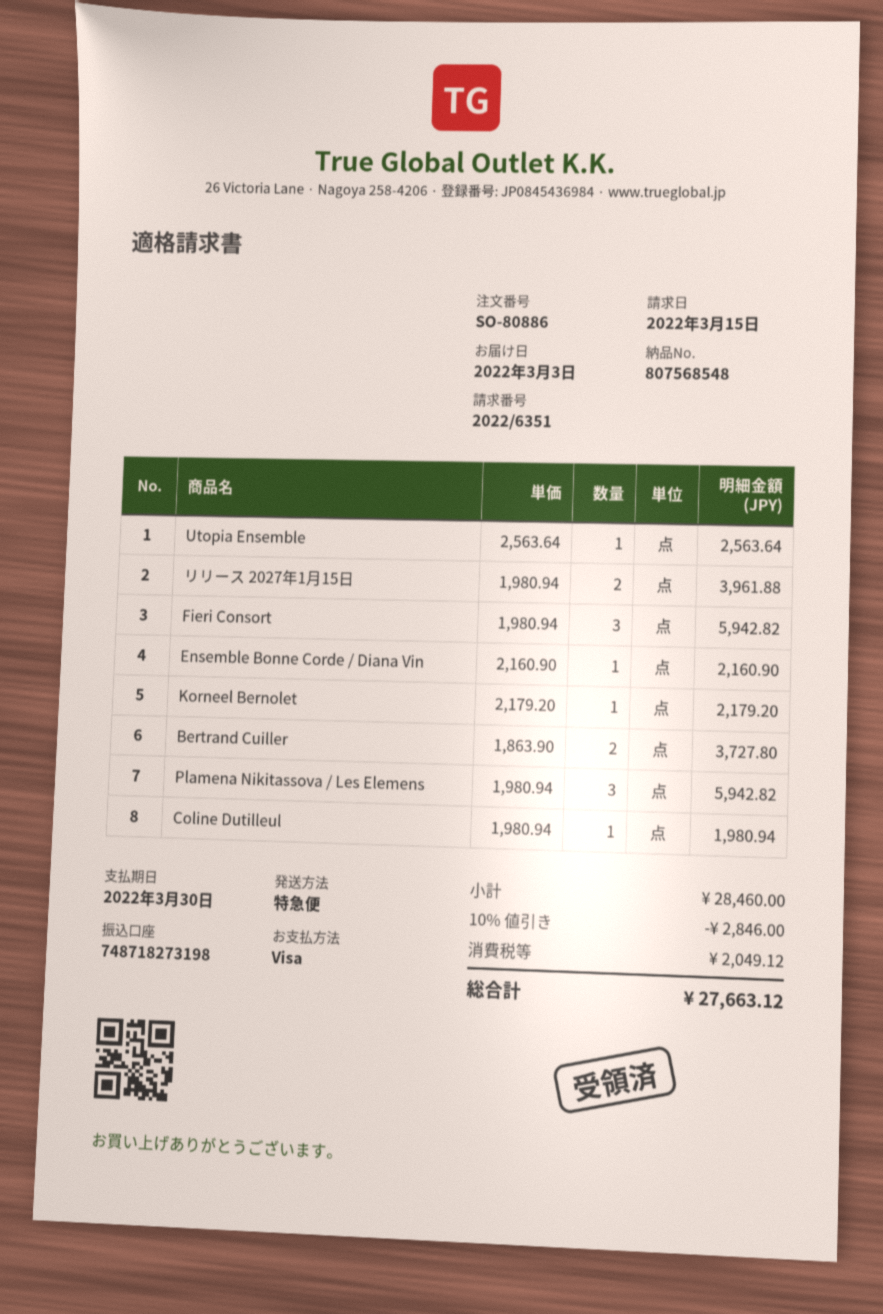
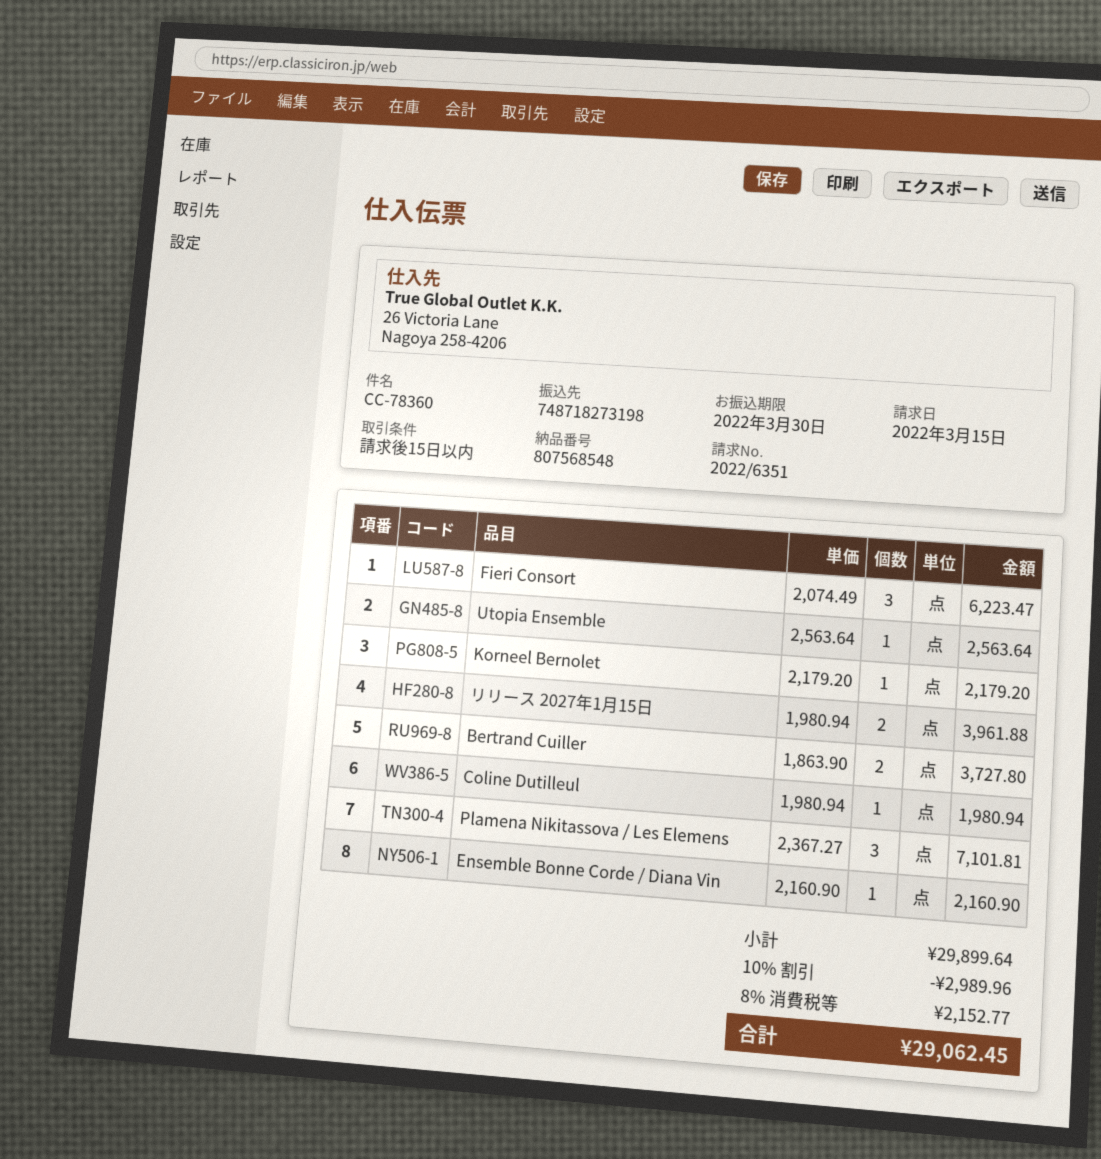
Fieri Consort: 3 x 1980.94 = 5942.82 -> 3 x 2074.49 = 6223.47
Plamena Nikitassova / Les Elemens: 3 x 1980.94 = 5942.82 -> 3 x 2367.27 = 7101.81
subtotal: 28460.00 -> 29899.64
discount: 10% = 2846.00 -> 10% = 2989.96
tax: 2049.12 -> 2152.77
total: 27663.12 -> 29062.45

